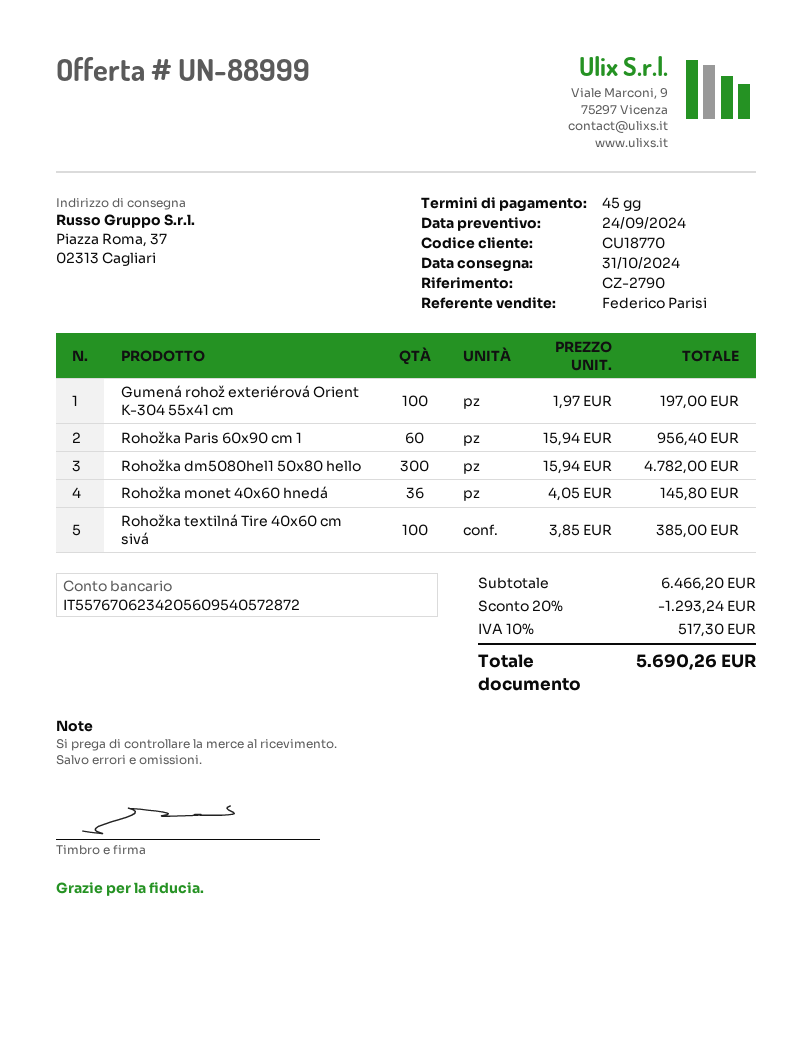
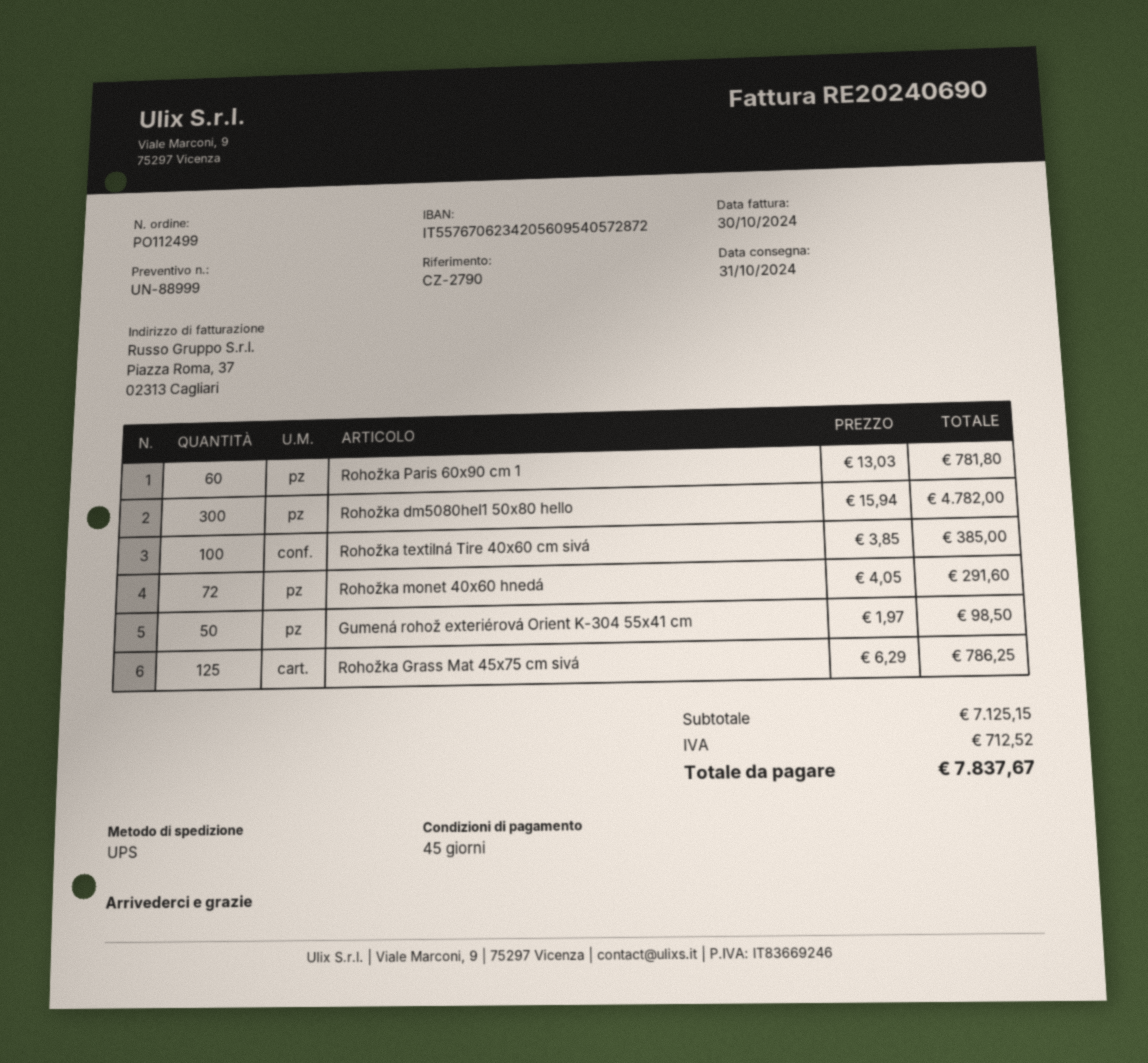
Gumená rohož exteriérová Orient K-304 55x41 cm: 100 x 1.97 = 197.00 -> 50 x 1.97 = 98.50
Rohožka Paris 60x90 cm 1: 60 x 15.94 = 956.40 -> 60 x 13.03 = 781.80
Rohožka monet 40x60 hnedá: 36 x 4.05 = 145.80 -> 72 x 4.05 = 291.60
Rohožka Grass Mat 45x75 cm sivá: none -> 125 x 6.29 = 786.25
subtotal: 6466.20 -> 7125.15
discount: 20% = 1293.24 -> none
tax: 517.30 -> 712.52
total: 5690.26 -> 7837.67

